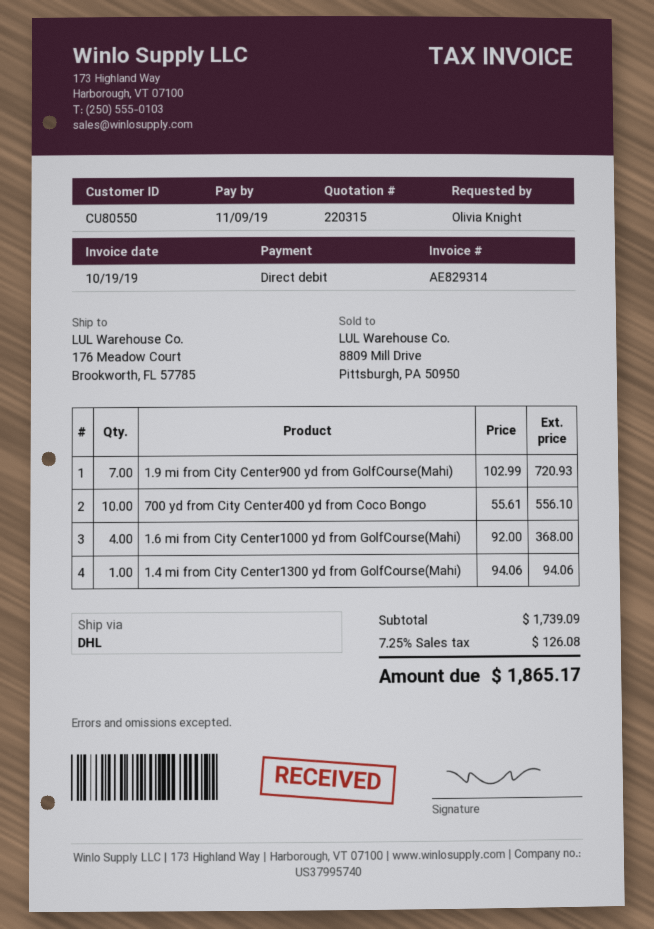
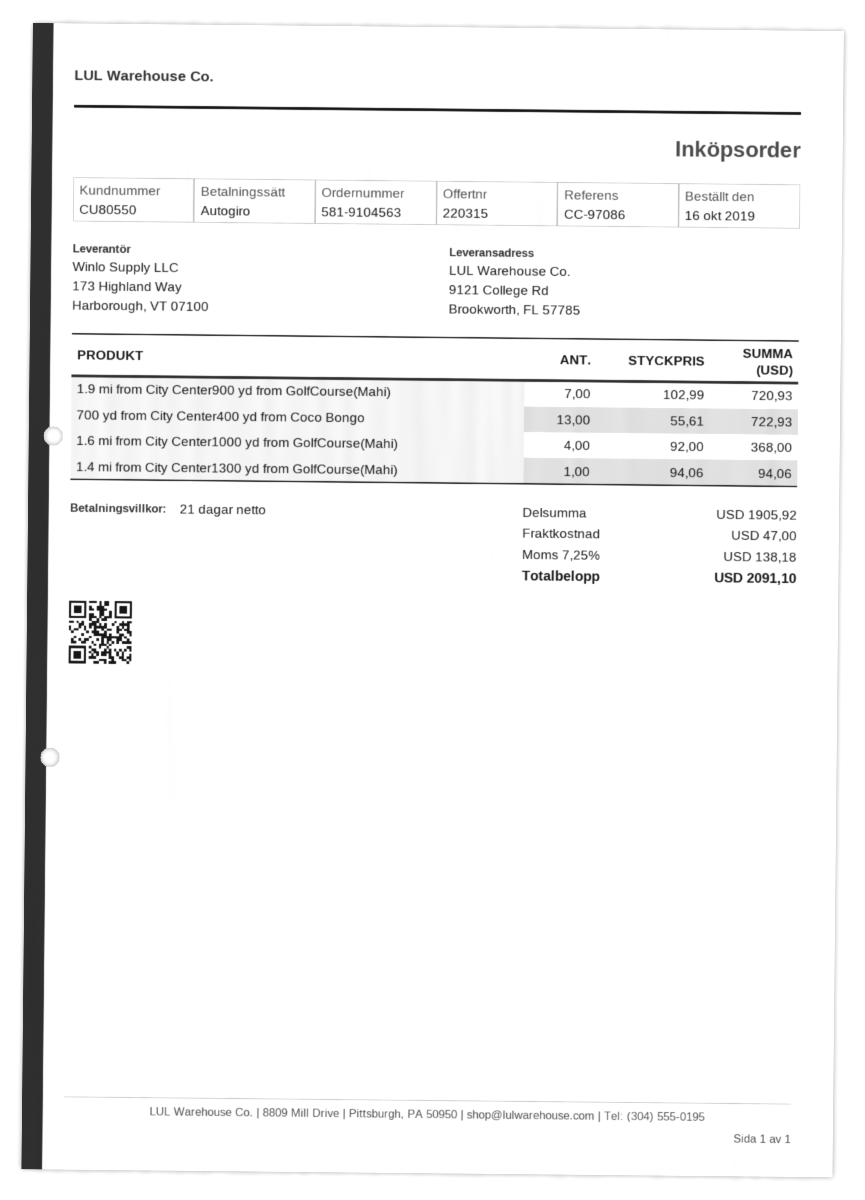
ship to: 176 Meadow Court, Brookworth, FL 57785 -> 9121 College Rd, Brookworth, FL 57785
700 yd from City Center400 yd from Coco Bongo: 10 x 55.61 = 556.10 -> 13 x 55.61 = 722.93
subtotal: 1739.09 -> 1905.92
shipping: none -> 47.00
tax: 7.25% = 126.08 -> 7.25% = 138.18
total: 1865.17 -> 2091.10

